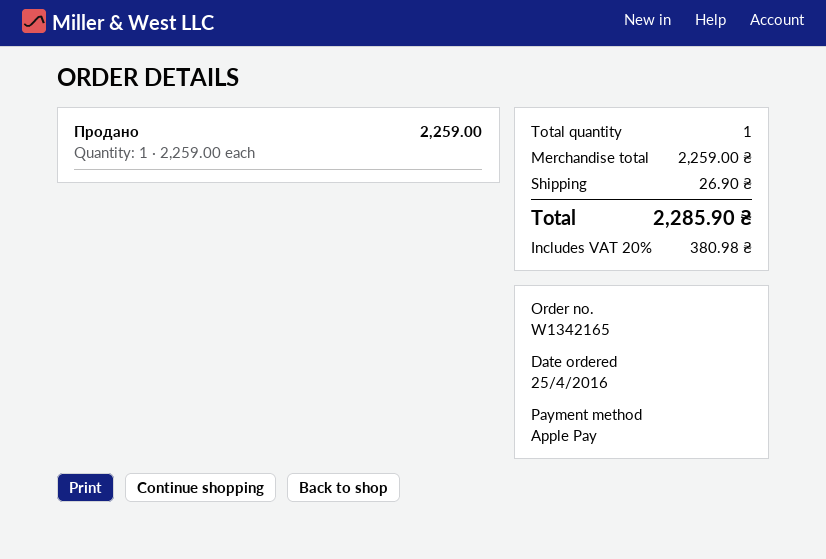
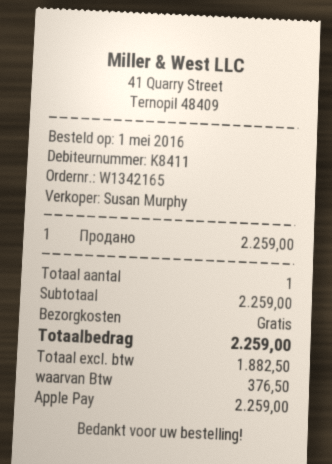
order date: 2016-04-25 -> 2016-05-01
shipping: 26.90 -> 0.00
tax: 380.98 -> 376.50
total: 2285.90 -> 2259.00

